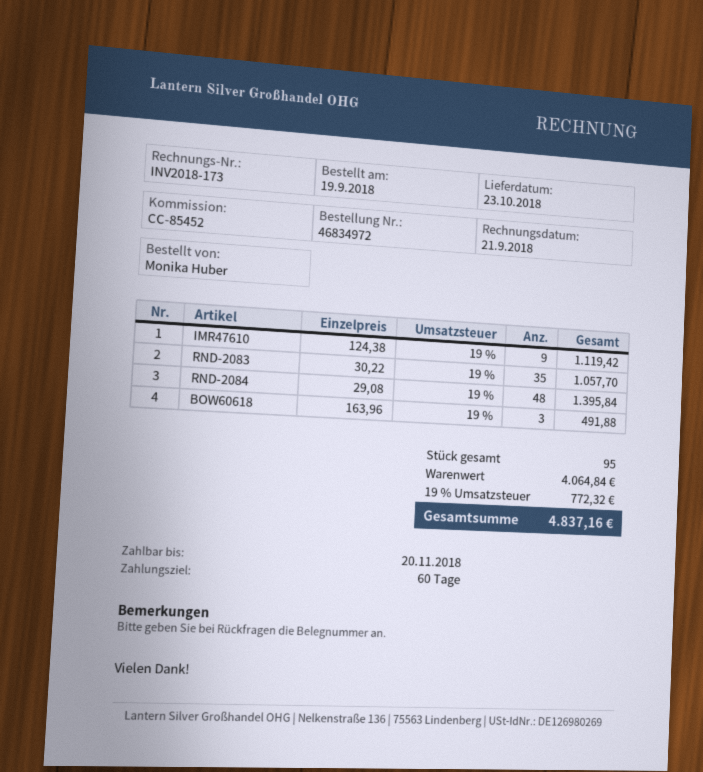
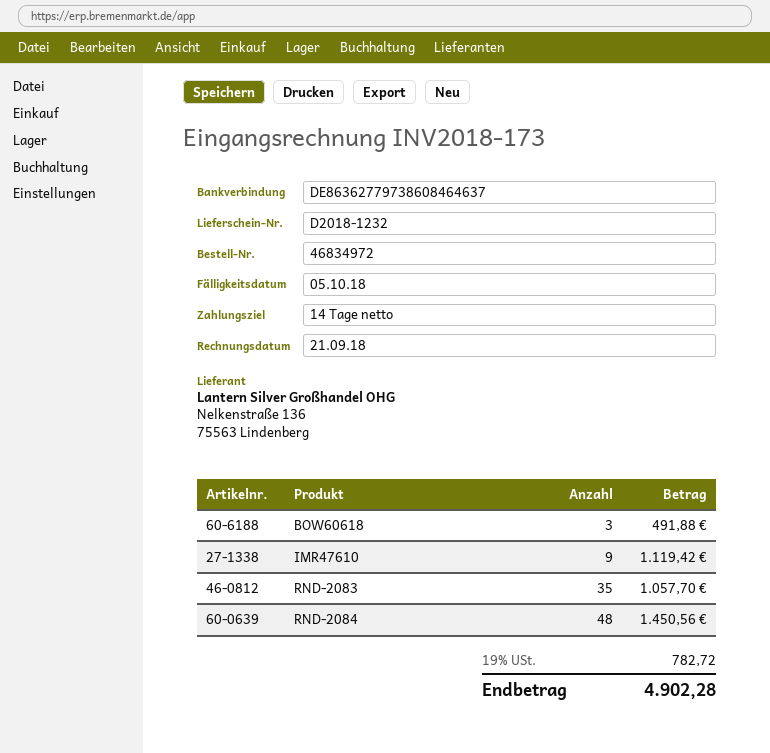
payment terms: 60 days -> 14 days
due date: 2018-11-20 -> 2018-10-05
RND-2084: 48 for 1395.84 -> 48 for 1450.56
tax: 19% = 772.32 -> 19% = 782.72
total: 4837.16 -> 4902.28

